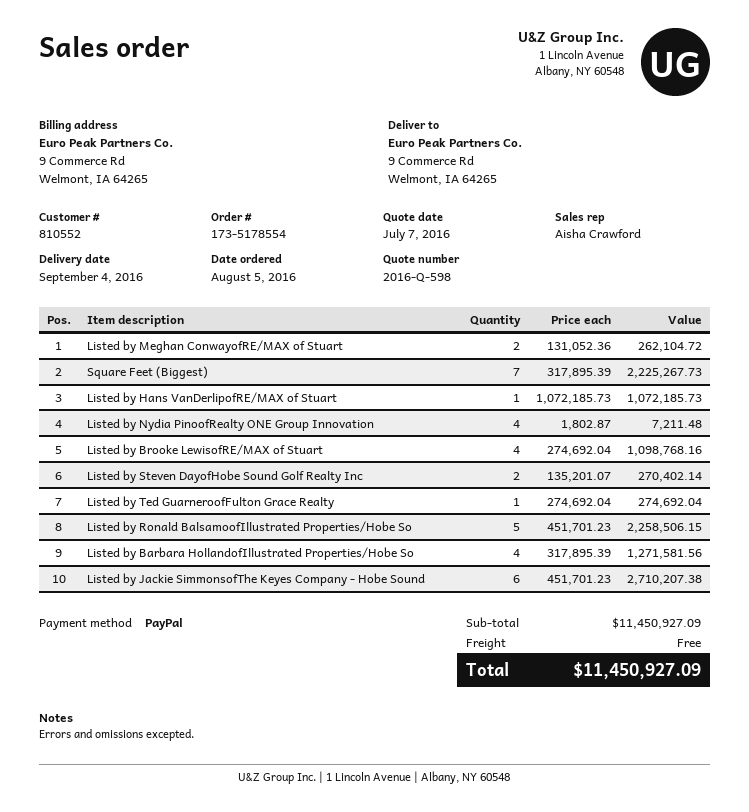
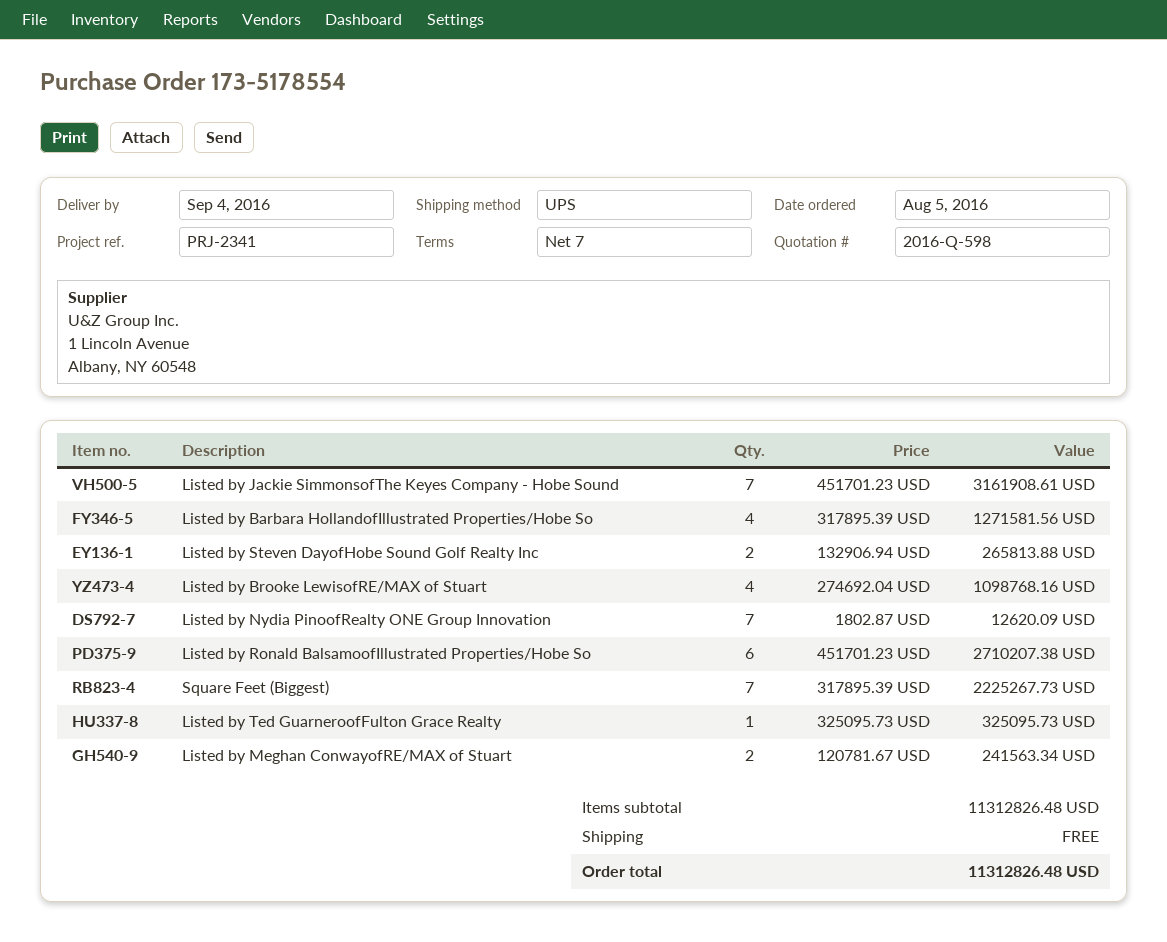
Listed by Meghan ConwayofRE/MAX of Stuart: 2 x 131052.36 = 262104.72 -> 2 x 120781.67 = 241563.34
Listed by Hans VanDerlipofRE/MAX of Stuart: 1 x 1072185.73 = 1072185.73 -> none
Listed by Nydia PinoofRealty ONE Group Innovation: 4 x 1802.87 = 7211.48 -> 7 x 1802.87 = 12620.09
Listed by Steven DayofHobe Sound Golf Realty Inc: 2 x 135201.07 = 270402.14 -> 2 x 132906.94 = 265813.88
Listed by Ted GuarneroofFulton Grace Realty: 1 x 274692.04 = 274692.04 -> 1 x 325095.73 = 325095.73
Listed by Ronald BalsamoofIllustrated Properties/Hobe So: 5 x 451701.23 = 2258506.15 -> 6 x 451701.23 = 2710207.38
Listed by Jackie SimmonsofThe Keyes Company - Hobe Sound: 6 x 451701.23 = 2710207.38 -> 7 x 451701.23 = 3161908.61
subtotal: 11450927.09 -> 11312826.48
total: 11450927.09 -> 11312826.48

